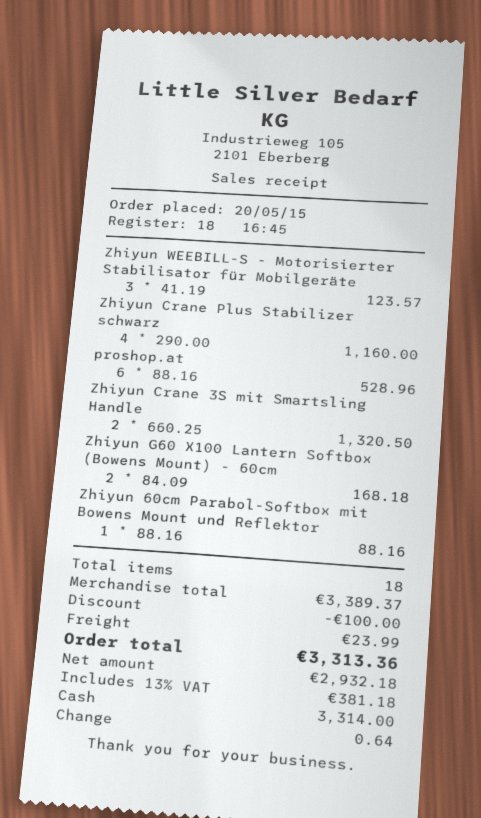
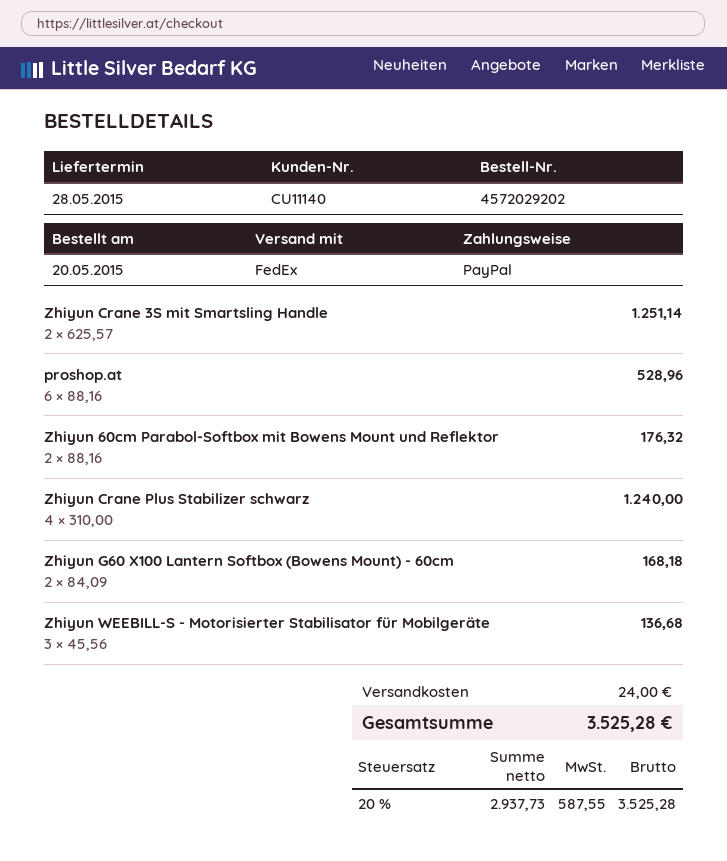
payment method: cash -> PayPal
Zhiyun WEEBILL-S - Motorisierter Stabilisator für Mobilgeräte: 3 x 41.19 = 123.57 -> 3 x 45.56 = 136.68
Zhiyun Crane Plus Stabilizer schwarz: 4 x 290.00 = 1160.00 -> 4 x 310.00 = 1240.00
Zhiyun Crane 3S mit Smartsling Handle: 2 x 660.25 = 1320.50 -> 2 x 625.57 = 1251.14
Zhiyun 60cm Parabol-Softbox mit Bowens Mount und Reflektor: 1 x 88.16 = 88.16 -> 2 x 88.16 = 176.32
discount: 100.00 -> none
shipping: 23.99 -> 24.00
net: 2932.18 -> 2937.73
tax: 13% = 381.18 -> 20% = 587.55
total: 3313.36 -> 3525.28

